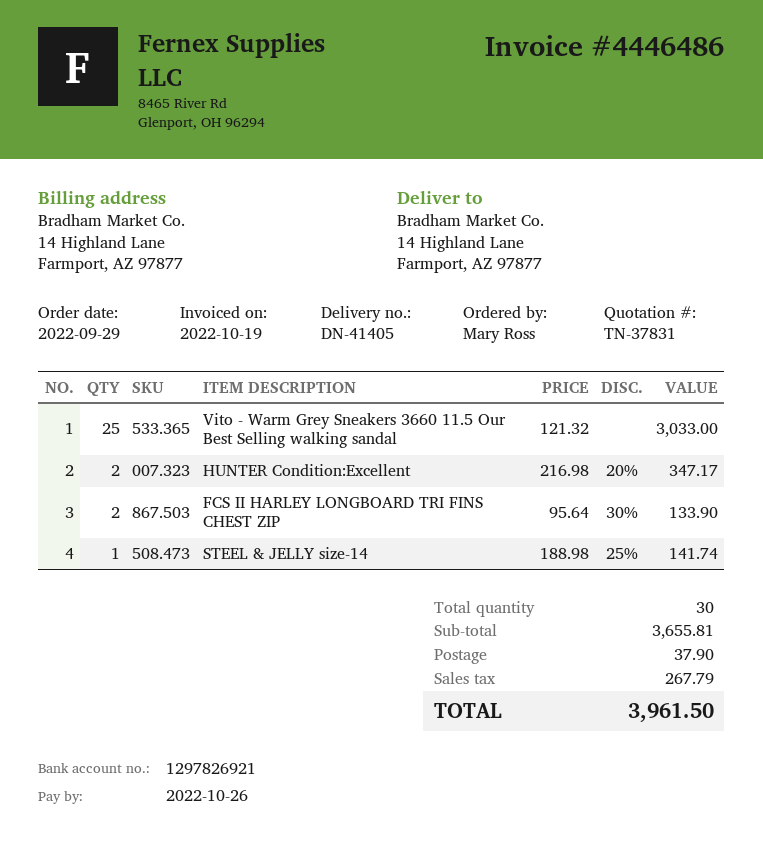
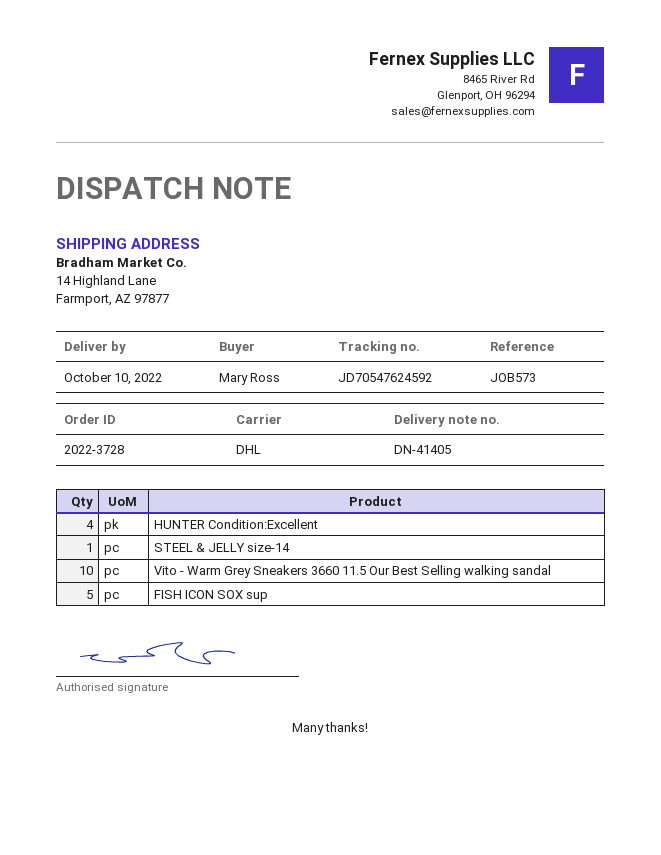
Vito - Warm Grey Sneakers 3660 11.5 Our Best Selling walking sandal: 25 -> 10
HUNTER Condition:Excellent: 2 -> 4
FCS II HARLEY LONGBOARD TRI FINS CHEST ZIP: 2 -> none
FISH ICON SOX sup: none -> 5

